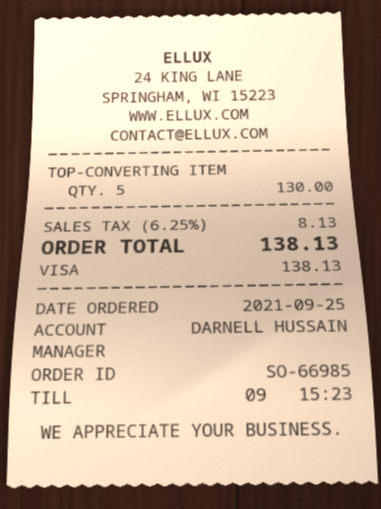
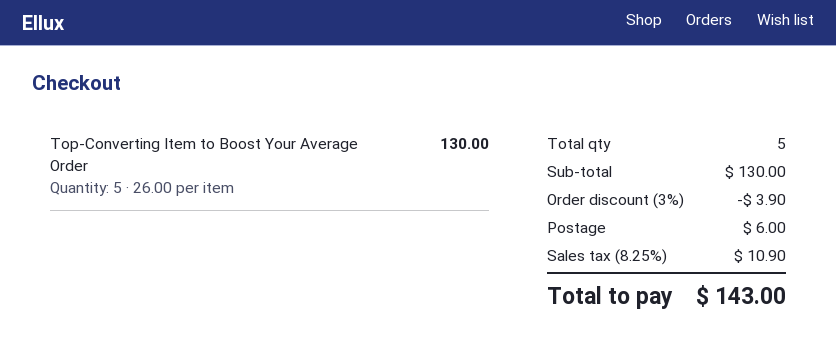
discount: none -> 3% = 3.90
shipping: none -> 6.00
tax: 6.25% = 8.13 -> 8.25% = 10.90
total: 138.13 -> 143.00

